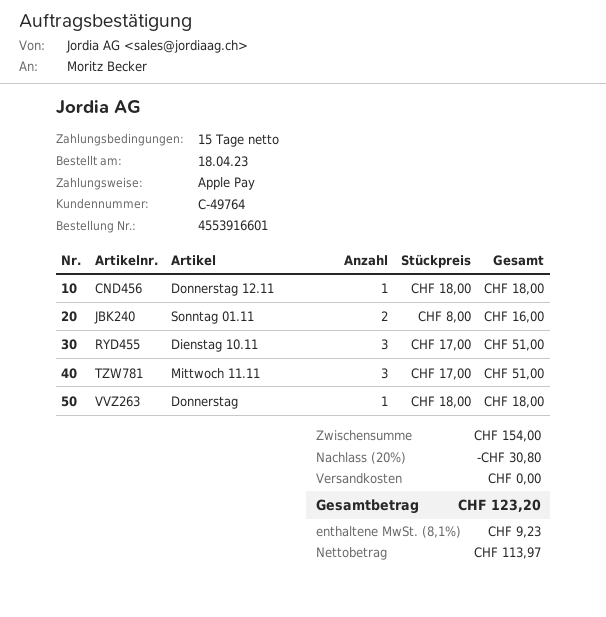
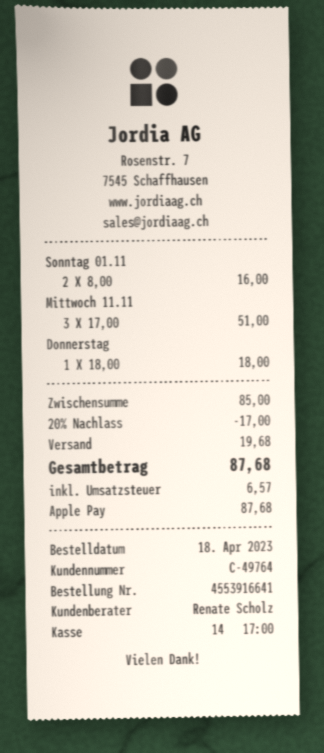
order number: 4553916601 -> 4553916641
Donnerstag 12.11: 1 x 18.00 = 18.00 -> none
Dienstag 10.11: 3 x 17.00 = 51.00 -> none
subtotal: 154.00 -> 85.00
discount: 20% = 30.80 -> 20% = 17.00
shipping: 0.00 -> 19.68
tax: 9.23 -> 6.57
total: 123.20 -> 87.68

